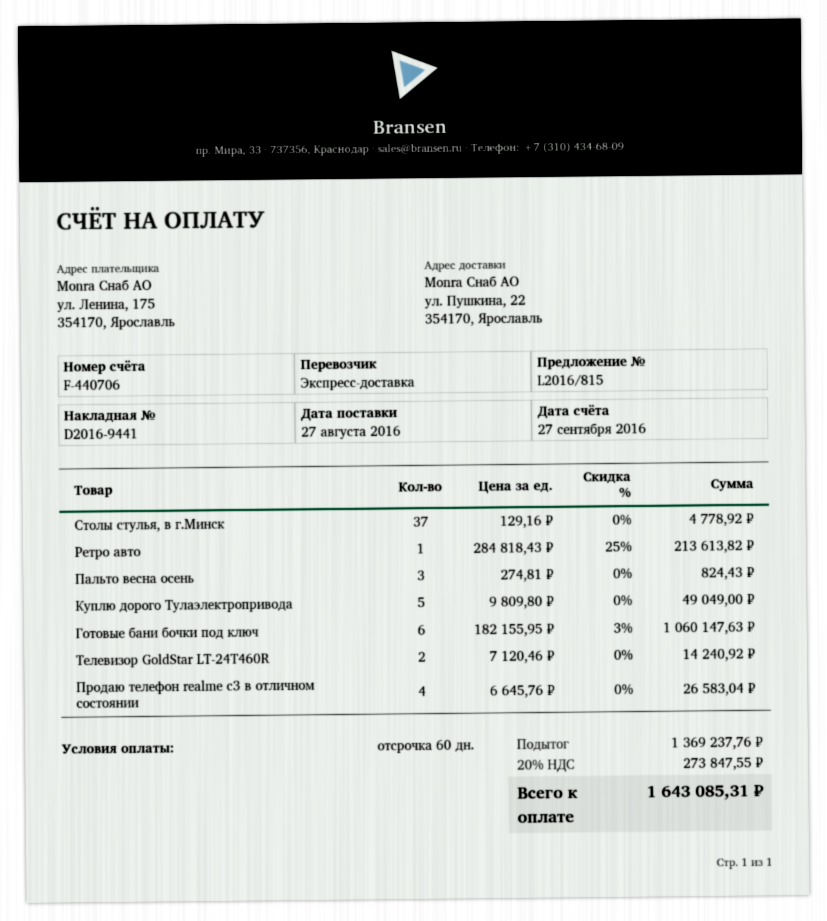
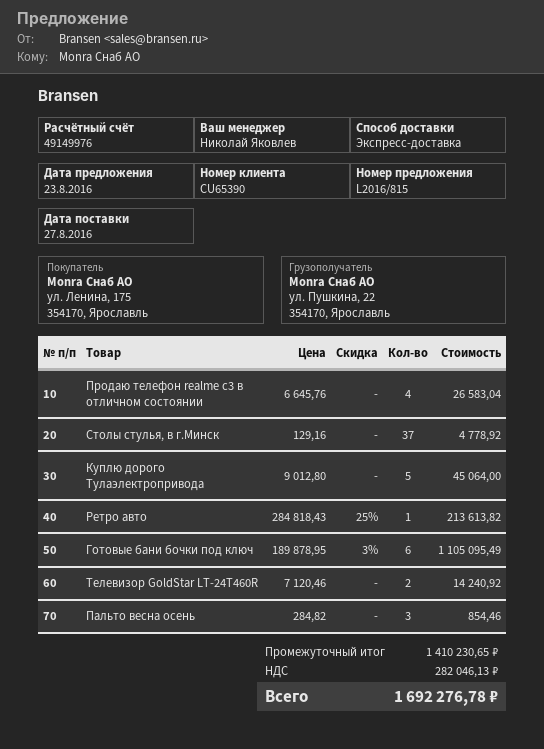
Пальто весна осень: 3 x 274.81 = 824.43 -> 3 x 284.82 = 854.46
Куплю дорого Тулаэлектропривода: 5 x 9809.80 = 49049.00 -> 5 x 9012.80 = 45064.00
Готовые бани бочки под ключ: 6 x 182155.95 - 3% = 1060147.63 -> 6 x 189878.95 - 3% = 1105095.49
subtotal: 1369237.76 -> 1410230.65
tax: 273847.55 -> 282046.13
total: 1643085.31 -> 1692276.78

